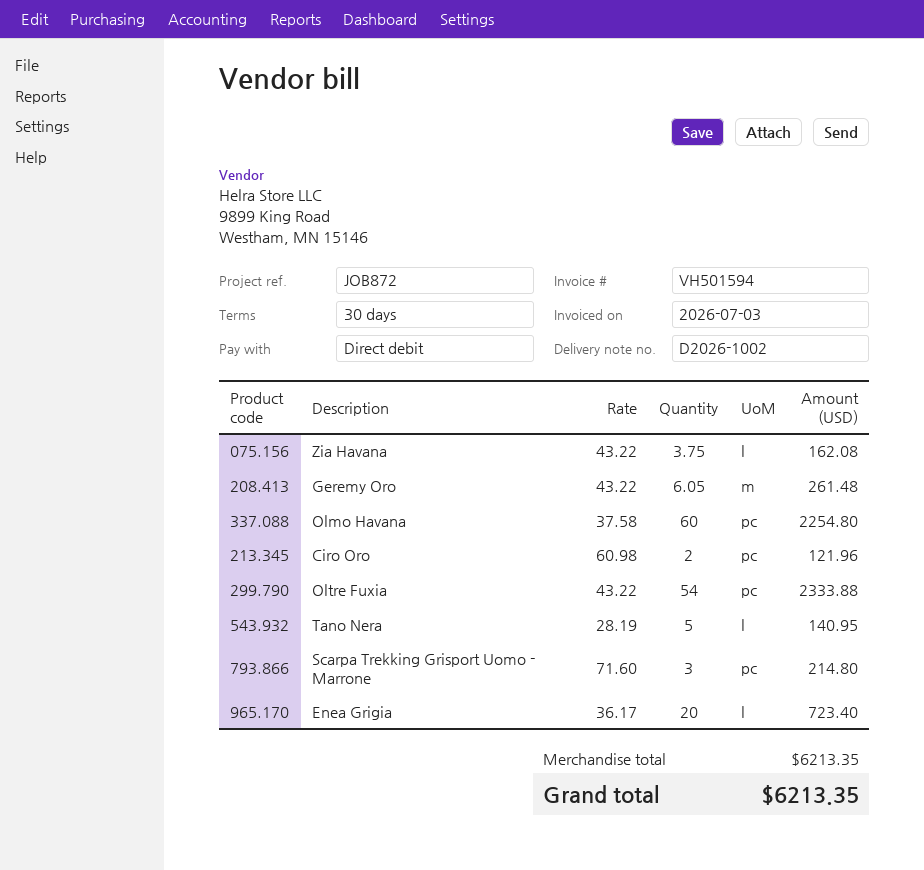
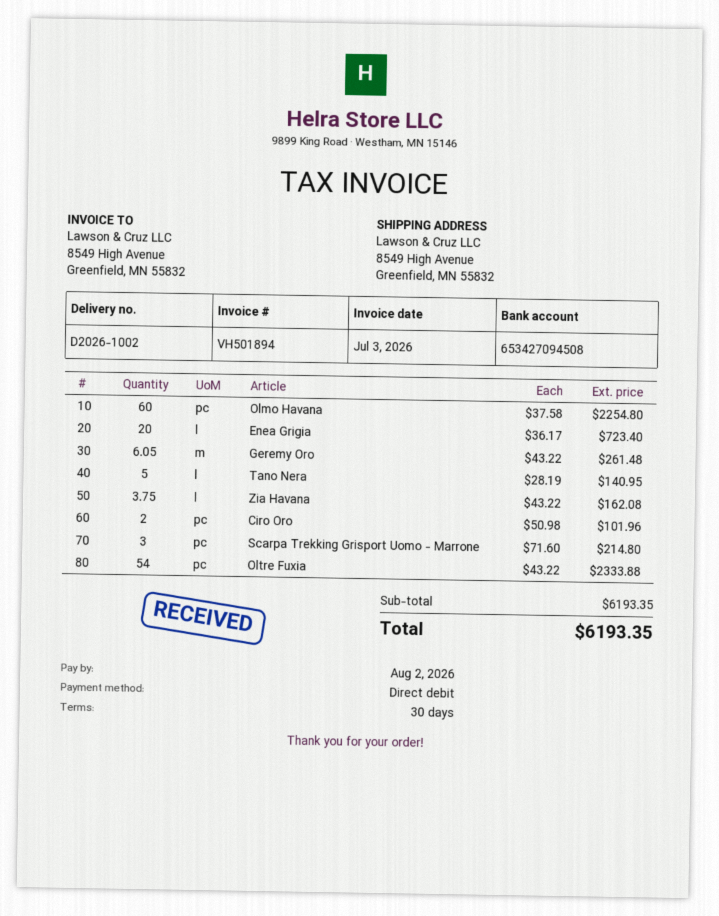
invoice number: VH501594 -> VH501894
Ciro Oro: 2 x 60.98 = 121.96 -> 2 x 50.98 = 101.96
subtotal: 6213.35 -> 6193.35
total: 6213.35 -> 6193.35

